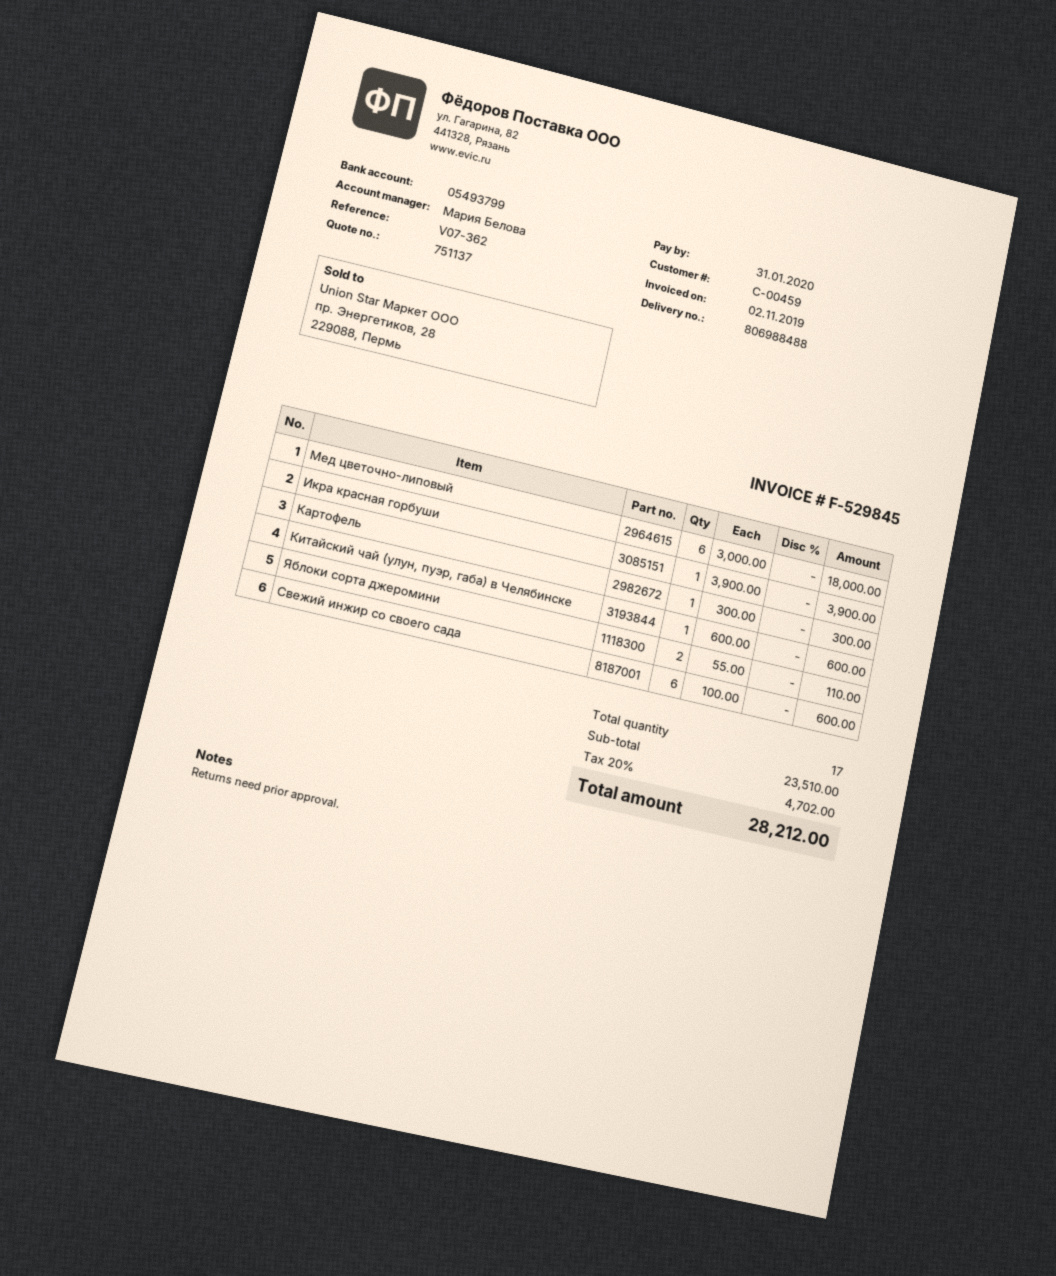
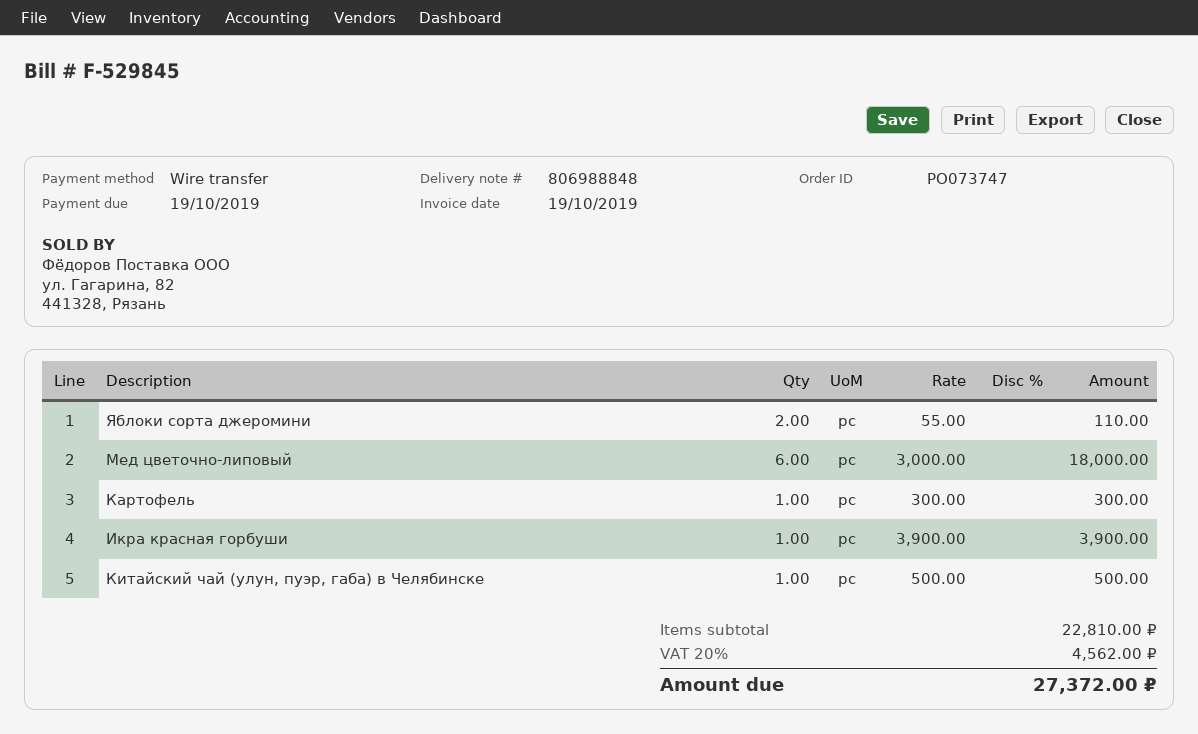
delivery note number: 806988488 -> 806988848
invoice date: 2019-11-02 -> 2019-10-19
due date: 2020-01-31 -> 2019-10-19
Китайский чай (улун, пуэр, габа) в Челябинске: 1 x 600.00 = 600.00 -> 1 x 500.00 = 500.00
Свежий инжир со своего сада: 6 x 100.00 = 600.00 -> none
subtotal: 23510.00 -> 22810.00
tax: 20% = 4702.00 -> 20% = 4562.00
total: 28212.00 -> 27372.00

